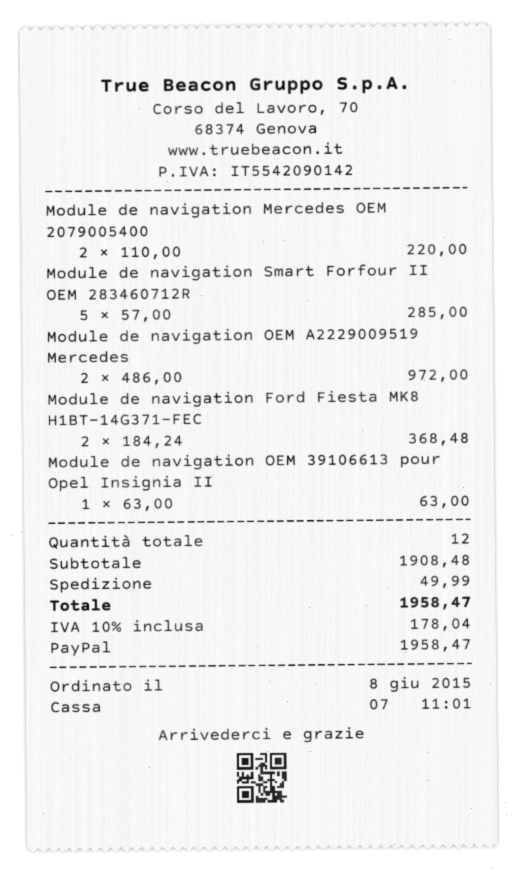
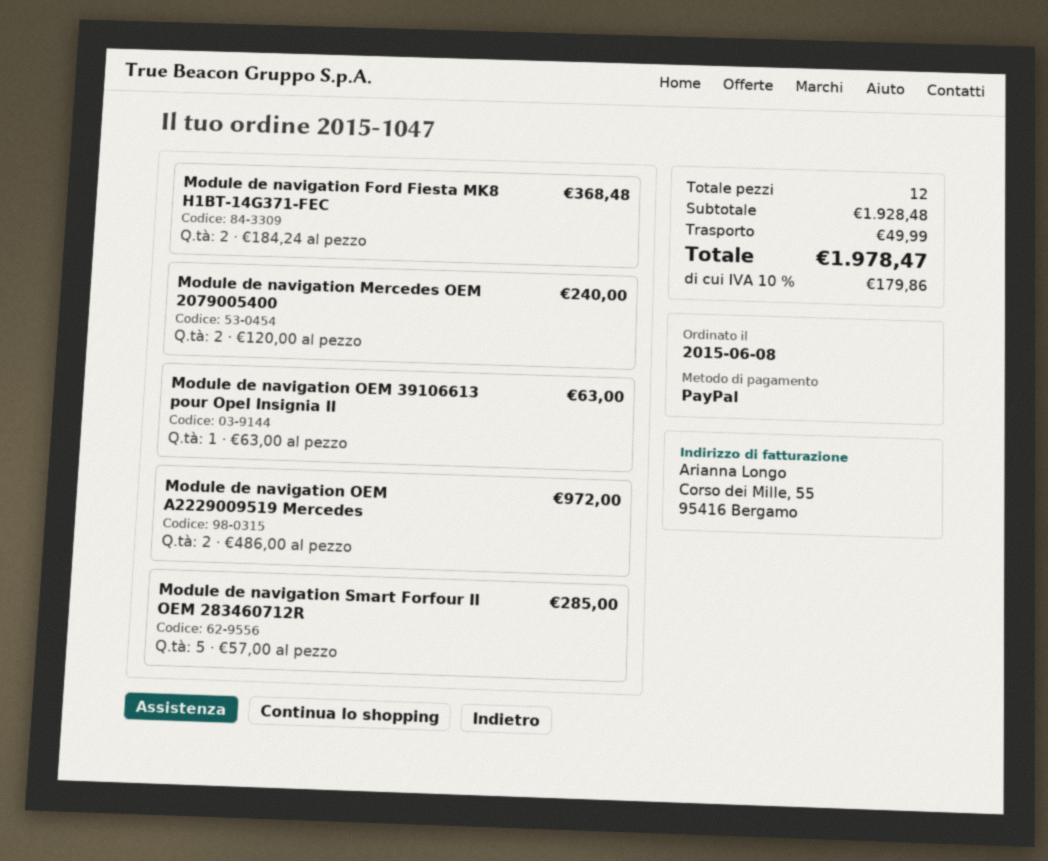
Module de navigation Mercedes OEM 2079005400: 2 x 110.00 = 220.00 -> 2 x 120.00 = 240.00
subtotal: 1908.48 -> 1928.48
tax: 10% = 178.04 -> 10% = 179.86
total: 1958.47 -> 1978.47

